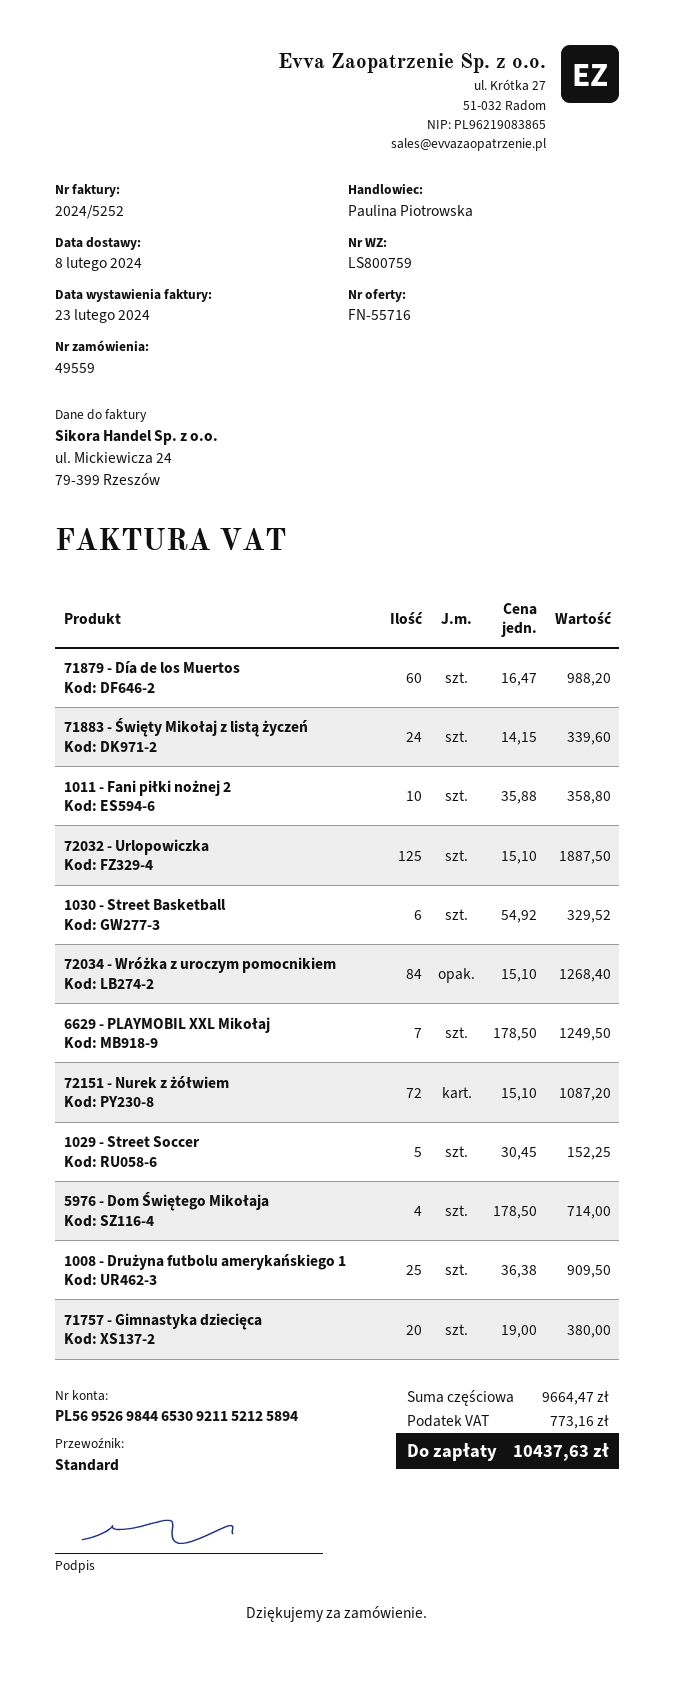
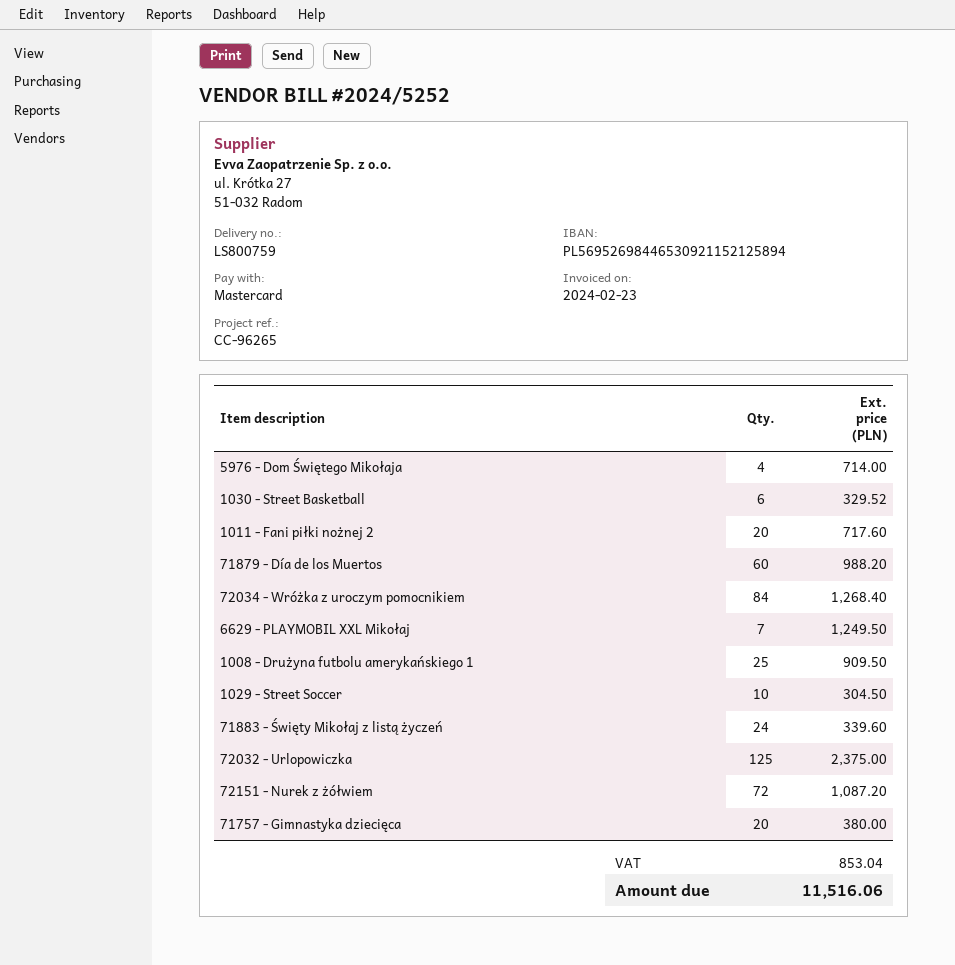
1011 - Fani piłki nożnej 2: 10 for 358.80 -> 20 for 717.60
72032 - Urlopowiczka: 125 for 1887.50 -> 125 for 2375.00
1029 - Street Soccer: 5 for 152.25 -> 10 for 304.50
tax: 773.16 -> 853.04
total: 10437.63 -> 11516.06

